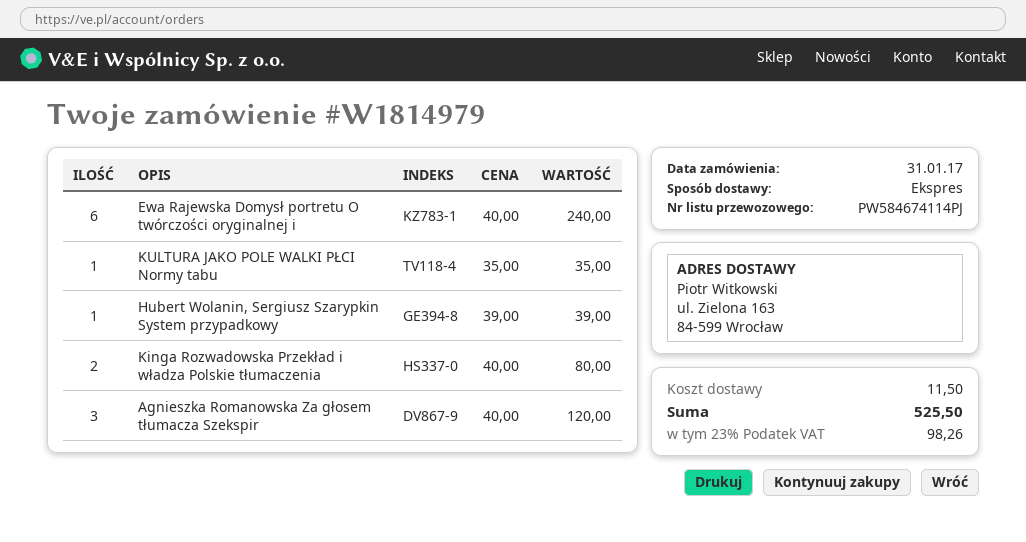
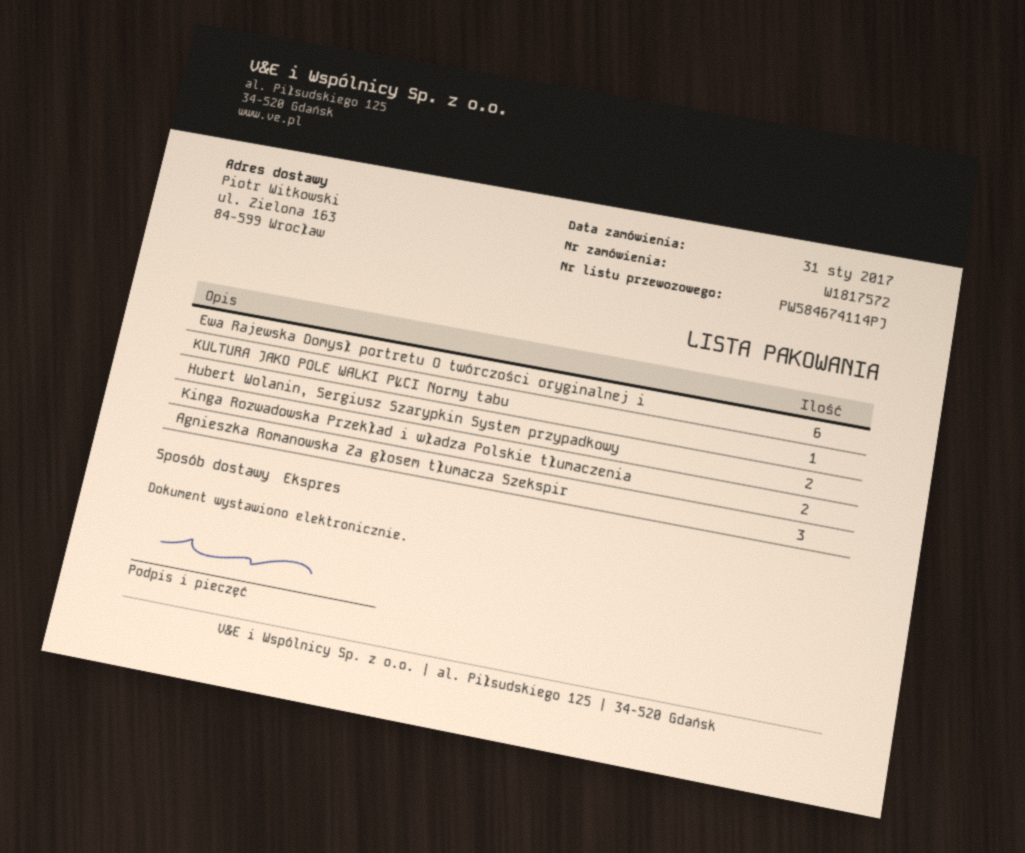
order number: W1814979 -> W1817572
Hubert Wolanin, Sergiusz Szarypkin System przypadkowy: 1 -> 2

